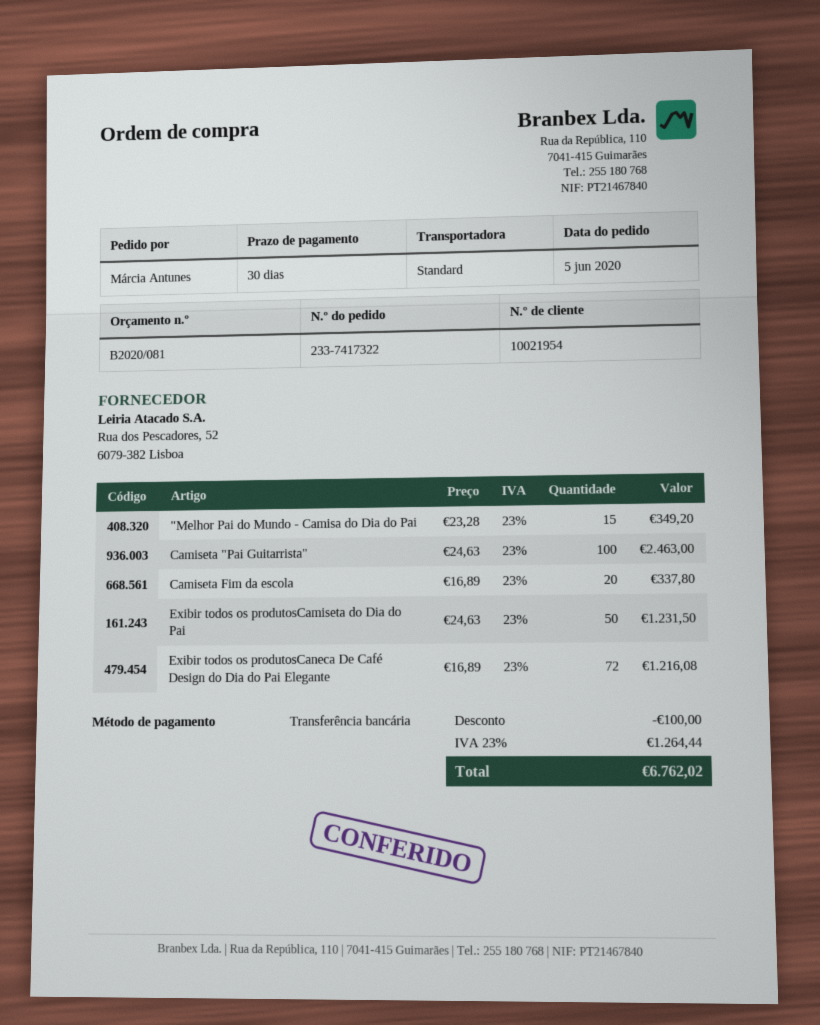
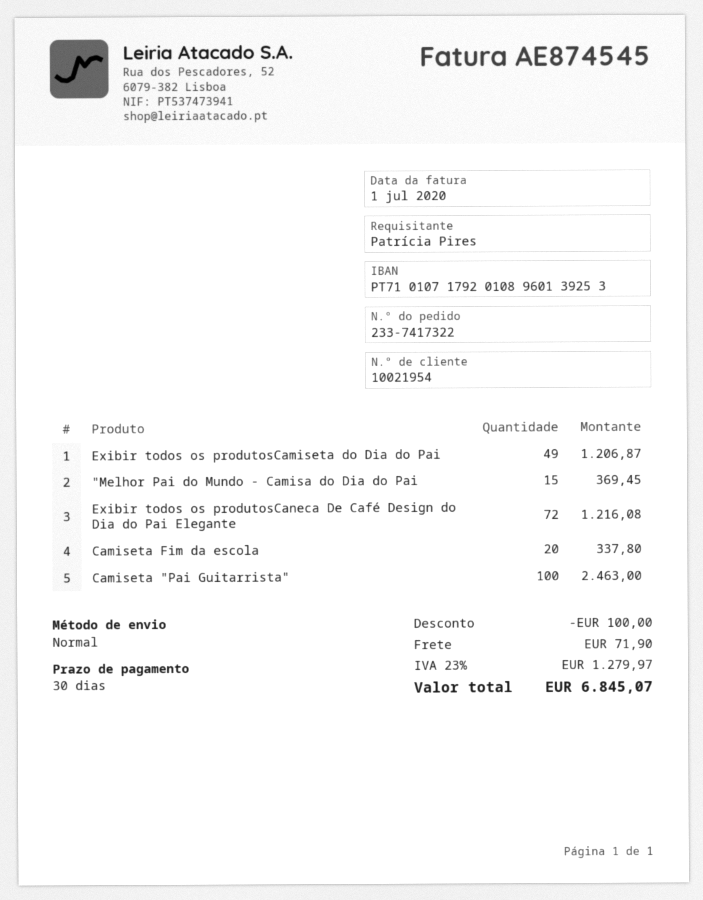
ordered by: Márcia Antunes -> Patrícia Pires
"Melhor Pai do Mundo - Camisa do Dia do Pai: 15 for 349.20 -> 15 for 369.45
Exibir todos os produtosCamiseta do Dia do Pai: 50 for 1231.50 -> 49 for 1206.87
shipping: none -> 71.90
tax: 23% = 1264.44 -> 23% = 1279.97
total: 6762.02 -> 6845.07

